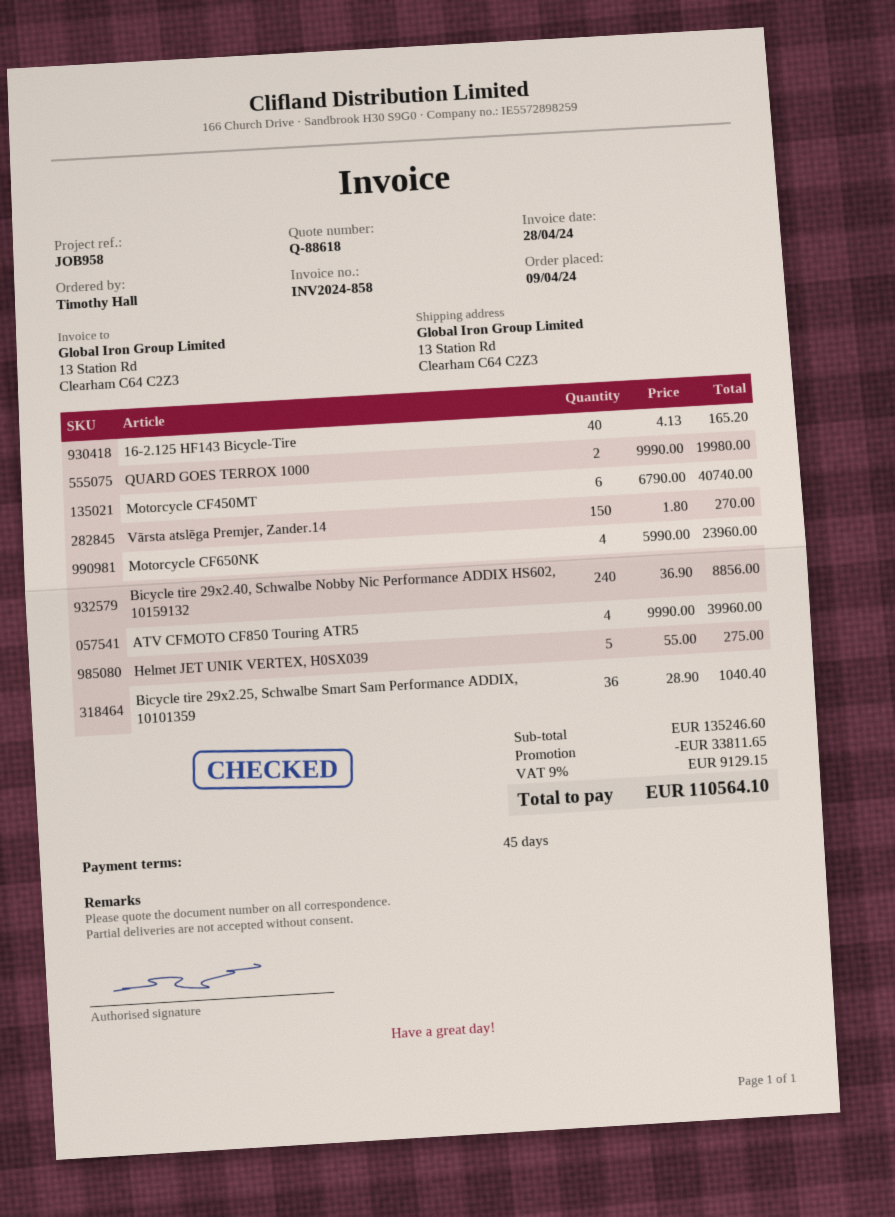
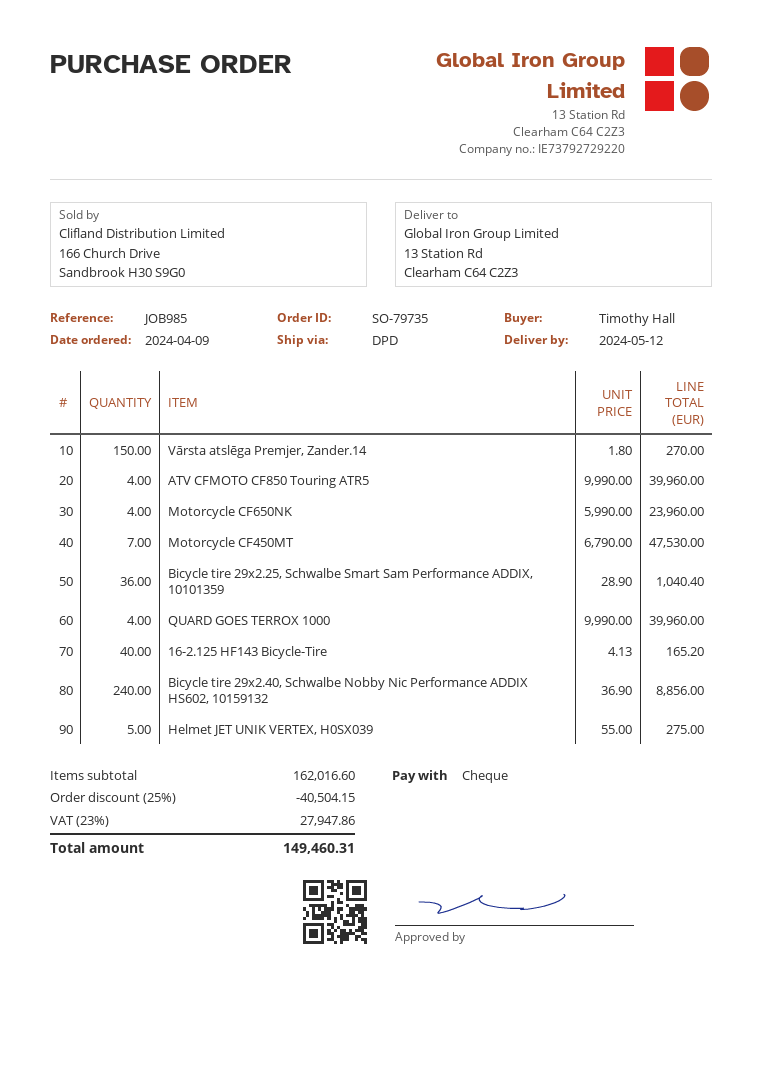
reference: JOB958 -> JOB985
QUARD GOES TERROX 1000: 2 x 9990.00 = 19980.00 -> 4 x 9990.00 = 39960.00
Motorcycle CF450MT: 6 x 6790.00 = 40740.00 -> 7 x 6790.00 = 47530.00
subtotal: 135246.60 -> 162016.60
discount: 33811.65 -> 40504.15
tax: 9% = 9129.15 -> 23% = 27947.86
total: 110564.10 -> 149460.31

